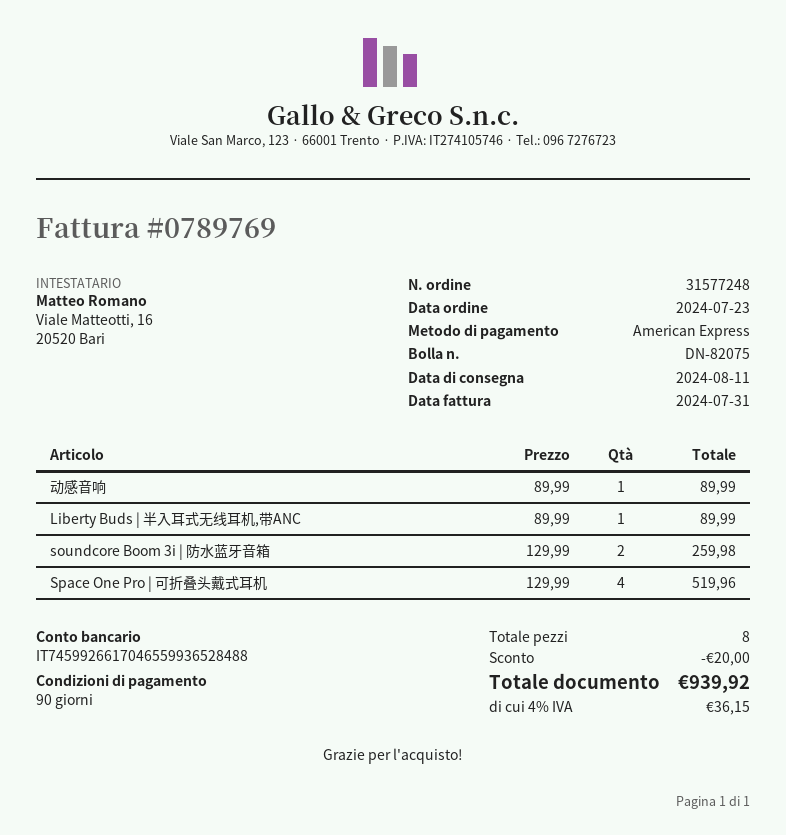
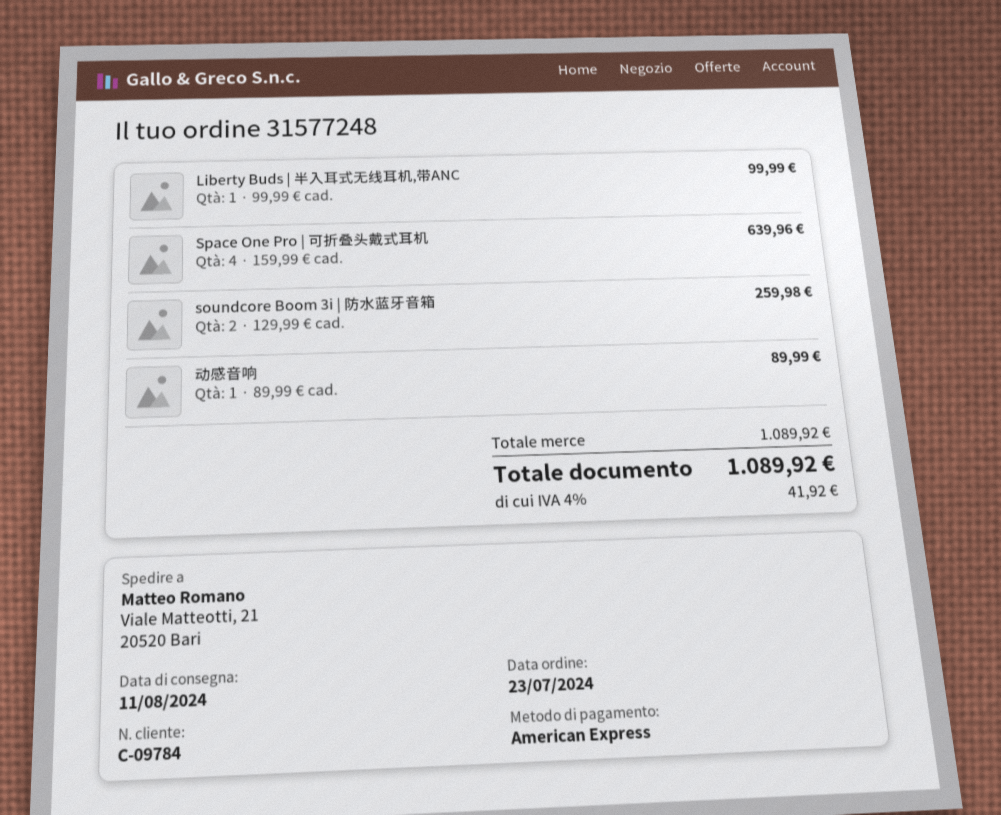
Liberty Buds | 半入耳式无线耳机,带ANC: 1 x 89.99 = 89.99 -> 1 x 99.99 = 99.99
Space One Pro | 可折叠头戴式耳机: 4 x 129.99 = 519.96 -> 4 x 159.99 = 639.96
discount: 20.00 -> none
tax: 4% = 36.15 -> 4% = 41.92
total: 939.92 -> 1089.92

